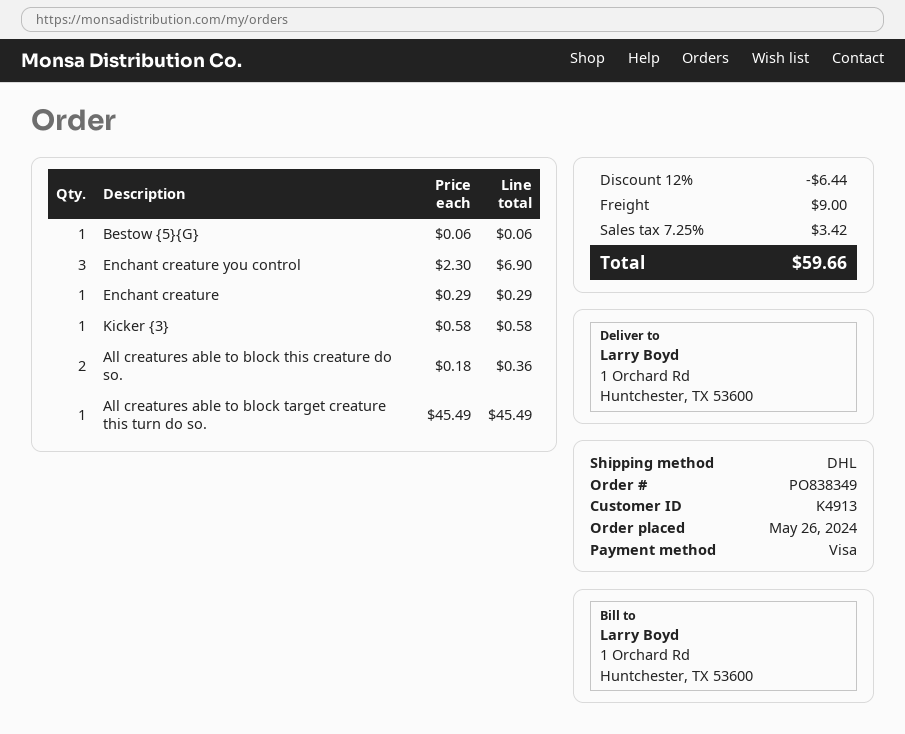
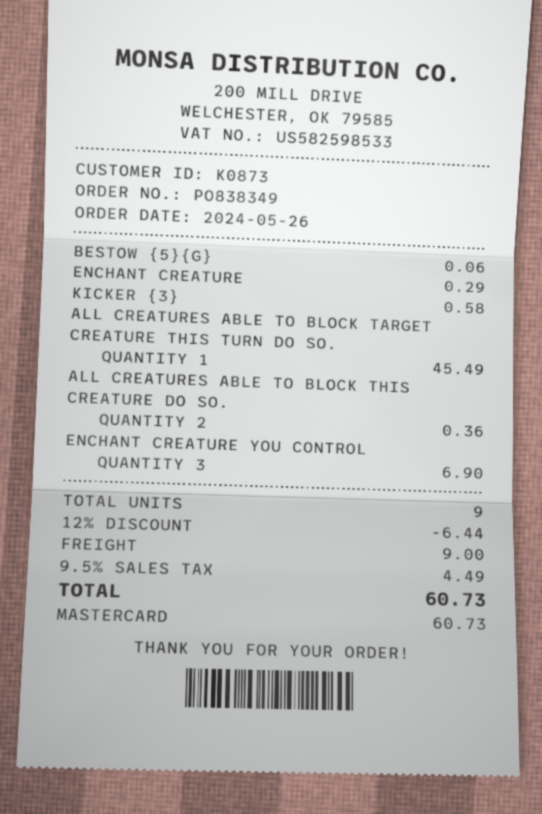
customer number: K4913 -> K0873
payment method: Visa -> Mastercard
tax: 7.25% = 3.42 -> 9.5% = 4.49
total: 59.66 -> 60.73

